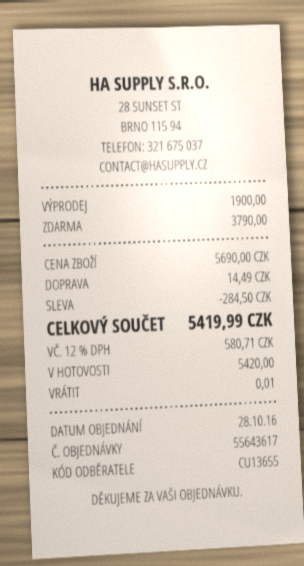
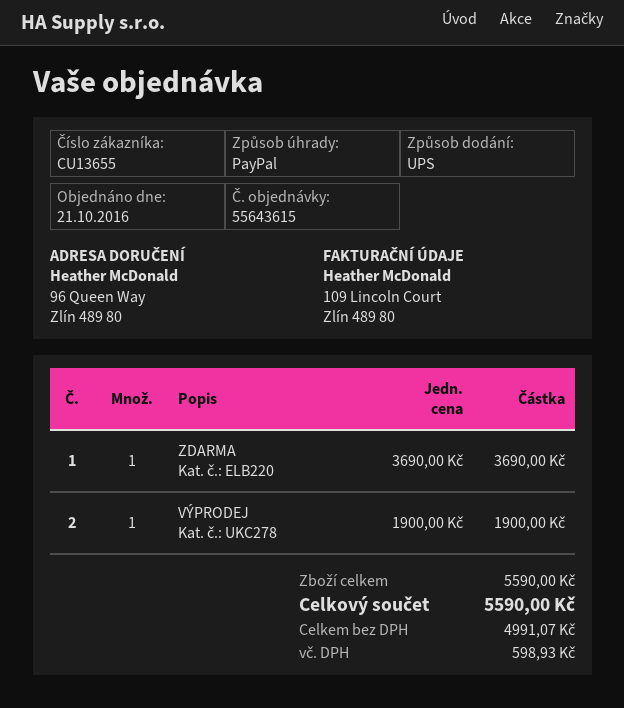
order number: 55643617 -> 55643615
order date: 2016-10-28 -> 2016-10-21
payment method: cash -> PayPal
ZDARMA: 1 x 3790.00 = 3790.00 -> 1 x 3690.00 = 3690.00
subtotal: 5690.00 -> 5590.00
discount: 284.50 -> none
shipping: 14.49 -> none
tax: 580.71 -> 598.93
total: 5419.99 -> 5590.00

